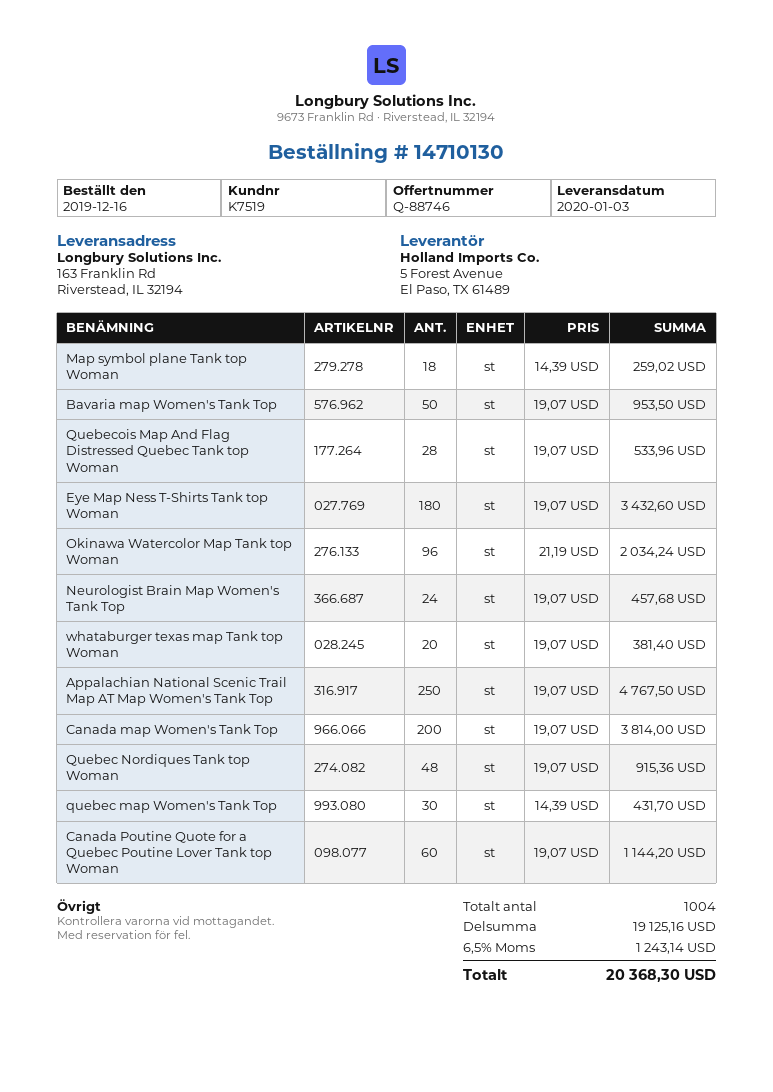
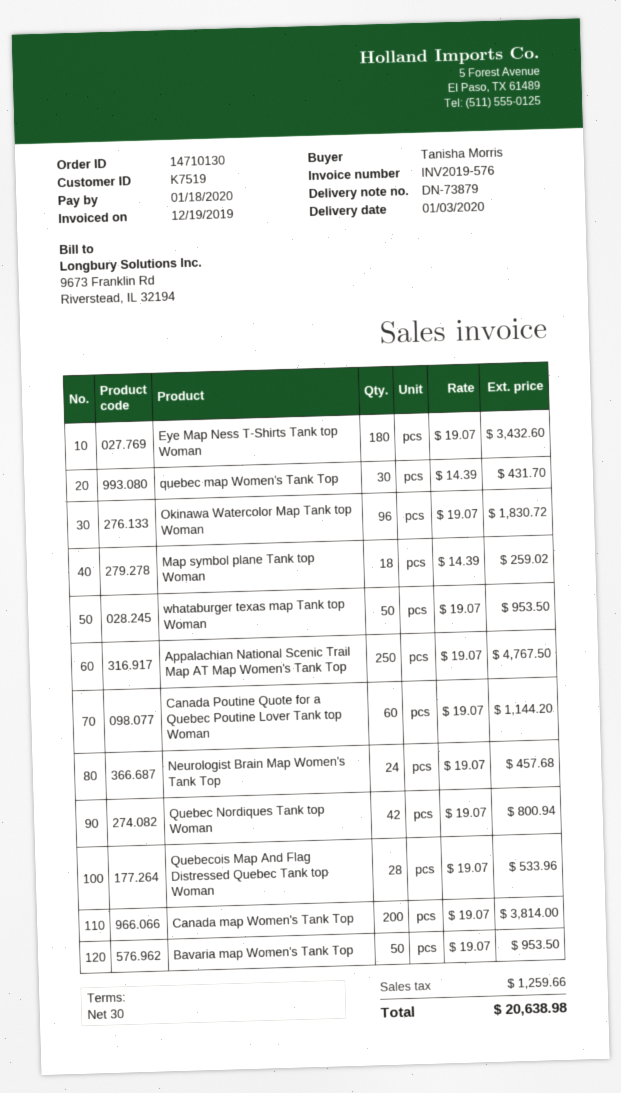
Okinawa Watercolor Map Tank top Woman: 96 x 21.19 = 2034.24 -> 96 x 19.07 = 1830.72
whataburger texas map Tank top Woman: 20 x 19.07 = 381.40 -> 50 x 19.07 = 953.50
Quebec Nordiques Tank top Woman: 48 x 19.07 = 915.36 -> 42 x 19.07 = 800.94
tax: 1243.14 -> 1259.66
total: 20368.30 -> 20638.98

